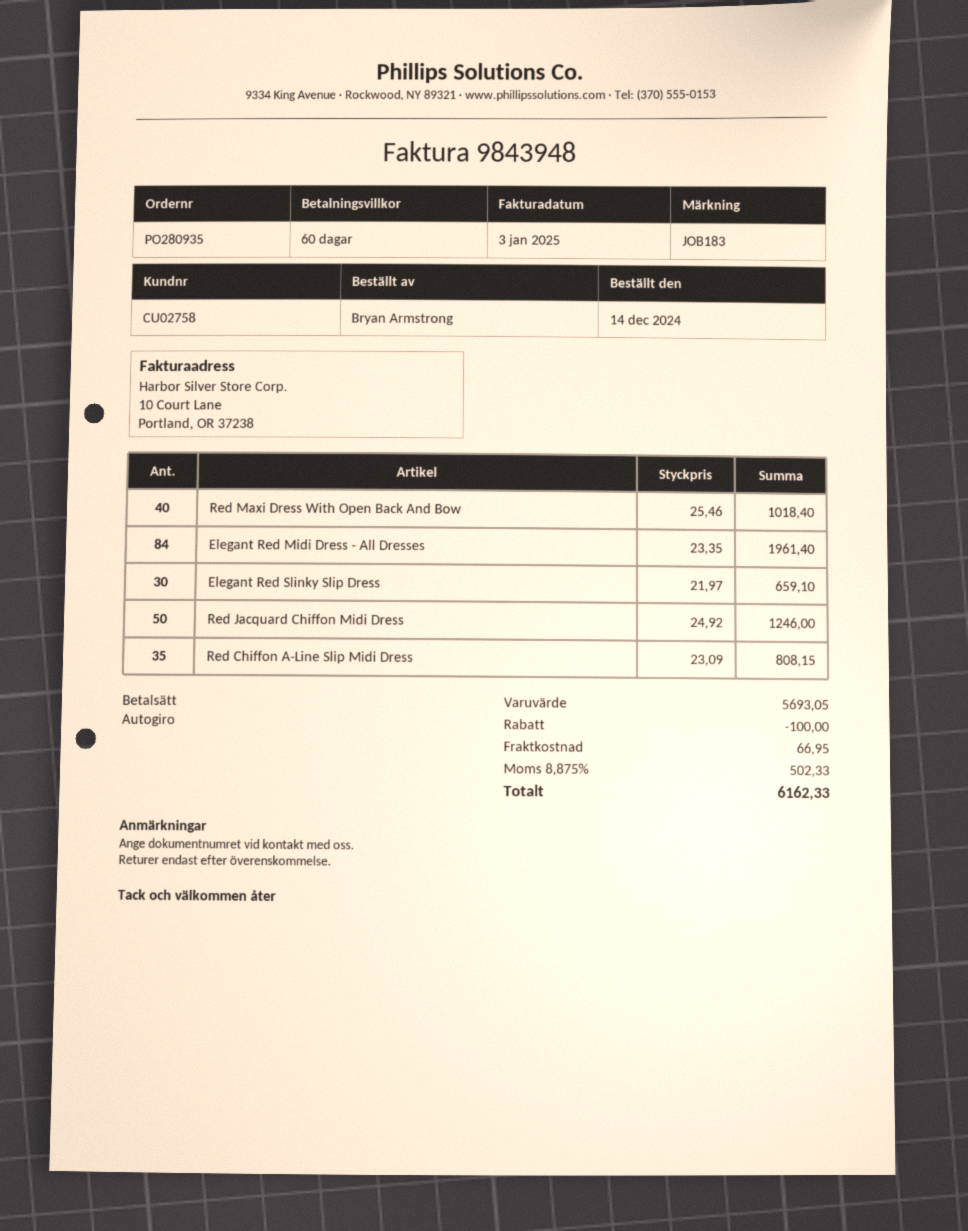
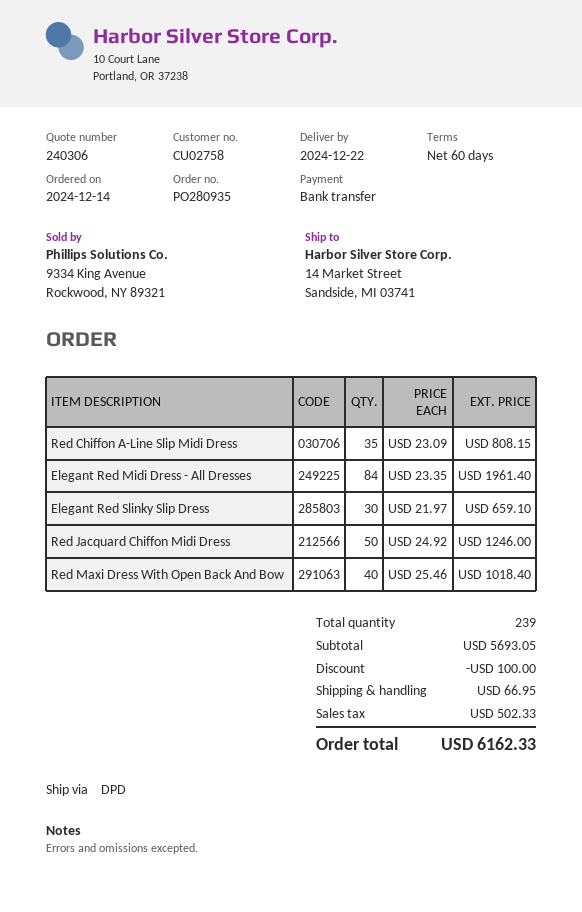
payment method: direct debit -> bank transfer

